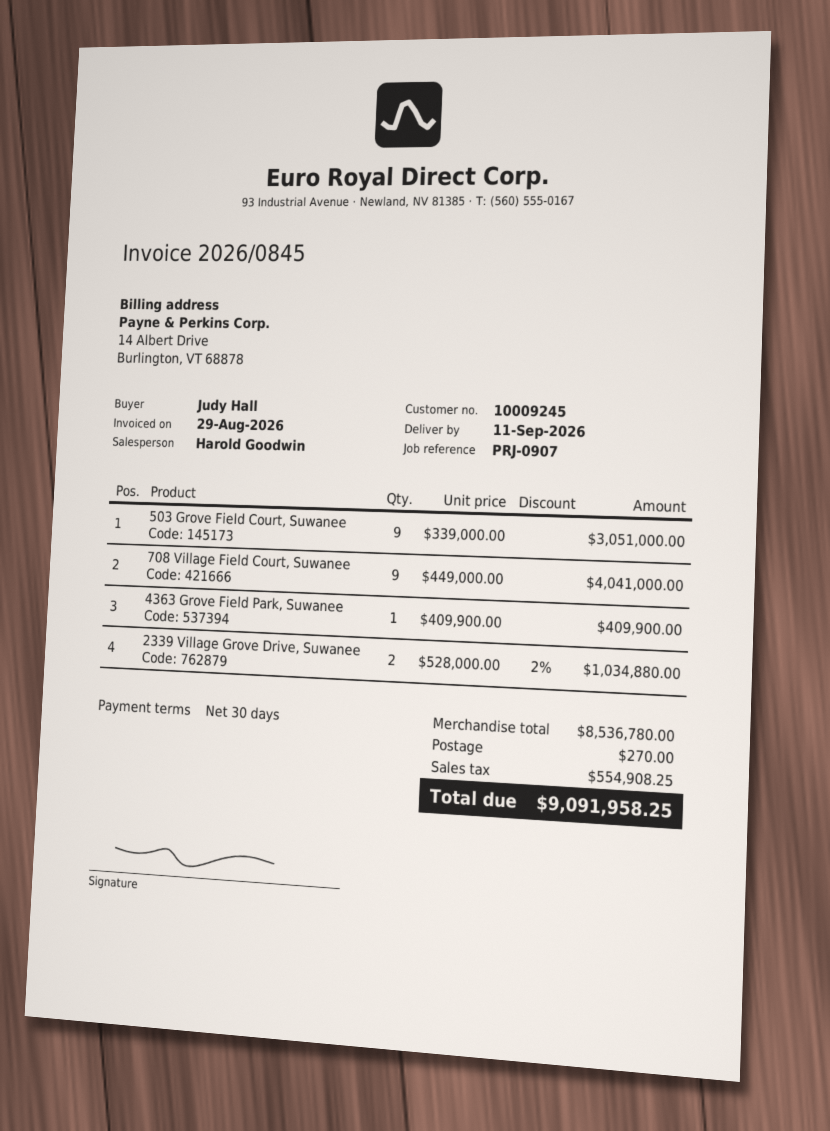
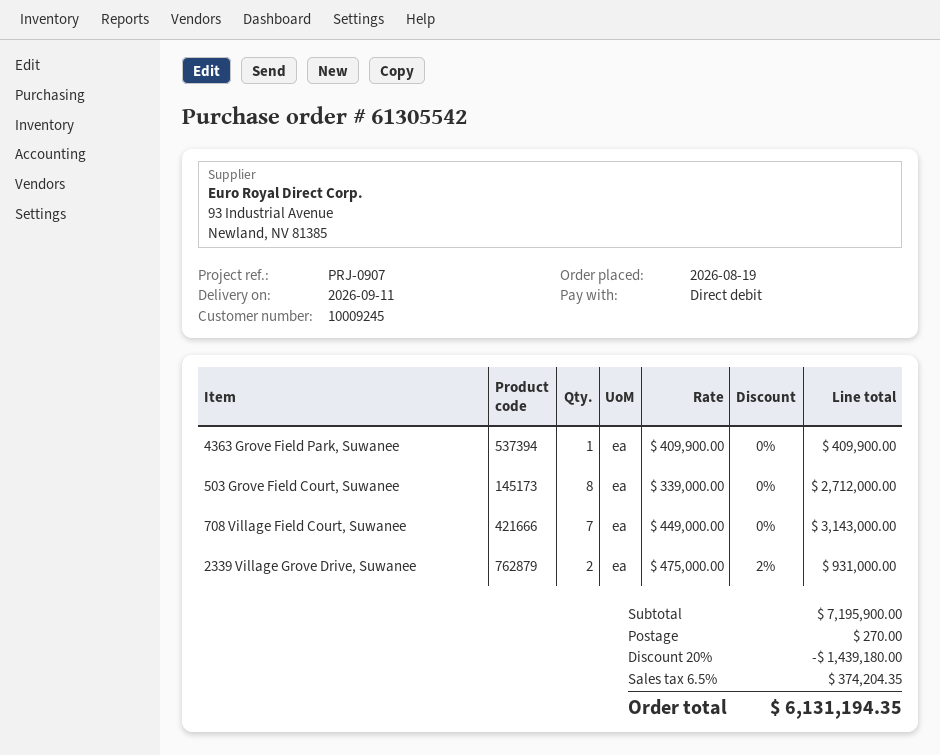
503 Grove Field Court, Suwanee: 9 x 339000.00 = 3051000.00 -> 8 x 339000.00 = 2712000.00
708 Village Field Court, Suwanee: 9 x 449000.00 = 4041000.00 -> 7 x 449000.00 = 3143000.00
2339 Village Grove Drive, Suwanee: 2 x 528000.00 - 2% = 1034880.00 -> 2 x 475000.00 - 2% = 931000.00
subtotal: 8536780.00 -> 7195900.00
discount: none -> 20% = 1439180.00
tax: 554908.25 -> 374204.35
total: 9091958.25 -> 6131194.35

